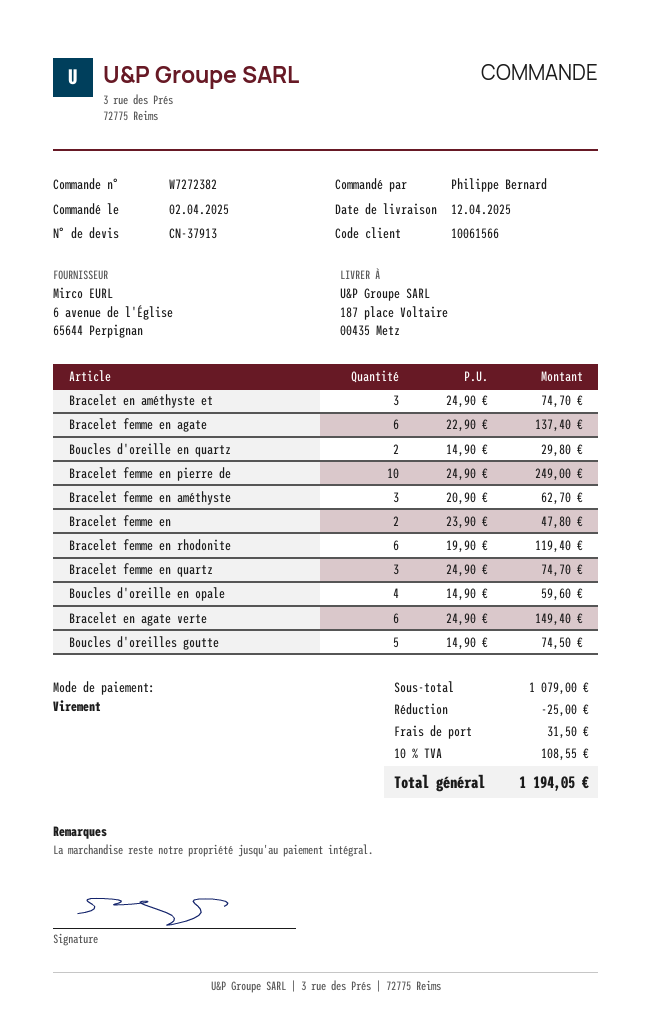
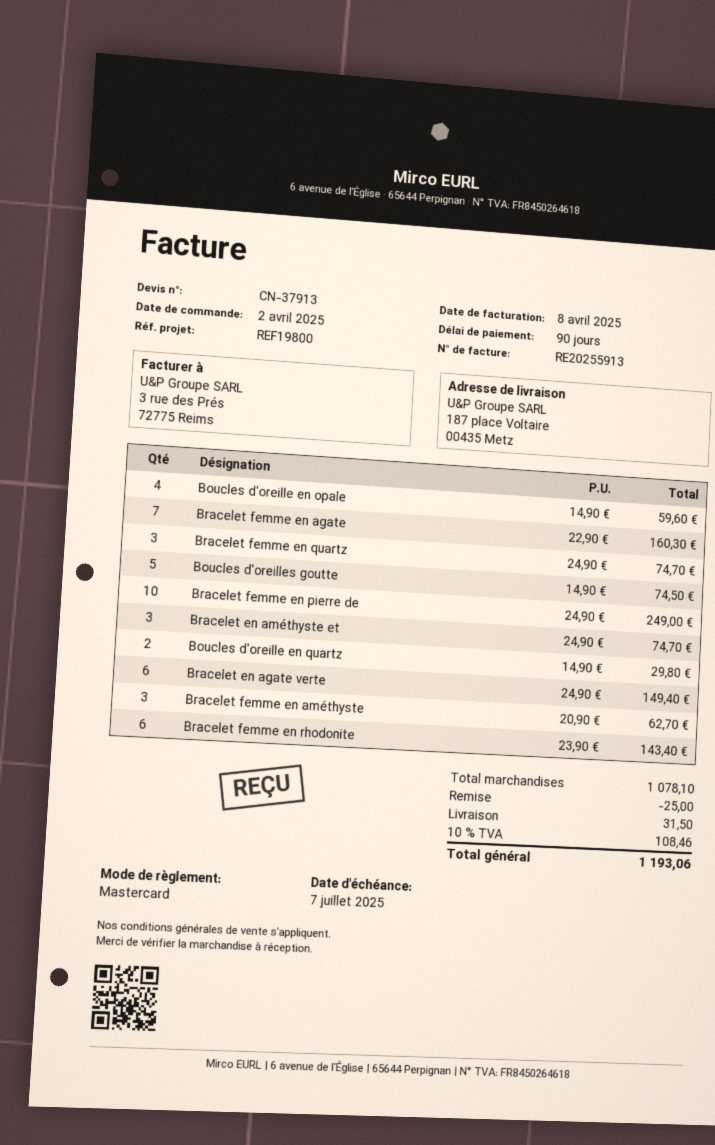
payment method: bank transfer -> Mastercard
Bracelet femme en agate: 6 x 22.90 = 137.40 -> 7 x 22.90 = 160.30
Bracelet femme en: 2 x 23.90 = 47.80 -> none
Bracelet femme en rhodonite: 6 x 19.90 = 119.40 -> 6 x 23.90 = 143.40
subtotal: 1079.00 -> 1078.10
tax: 10% = 108.55 -> 10% = 108.46
total: 1194.05 -> 1193.06

